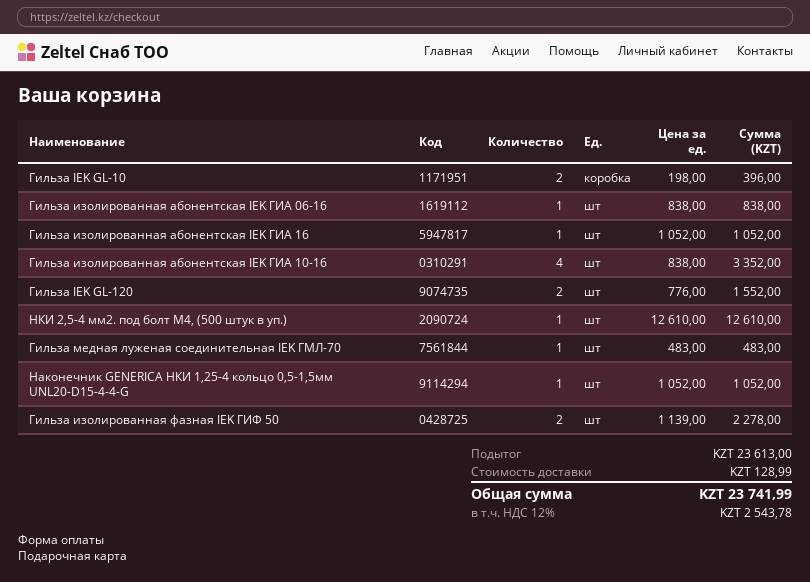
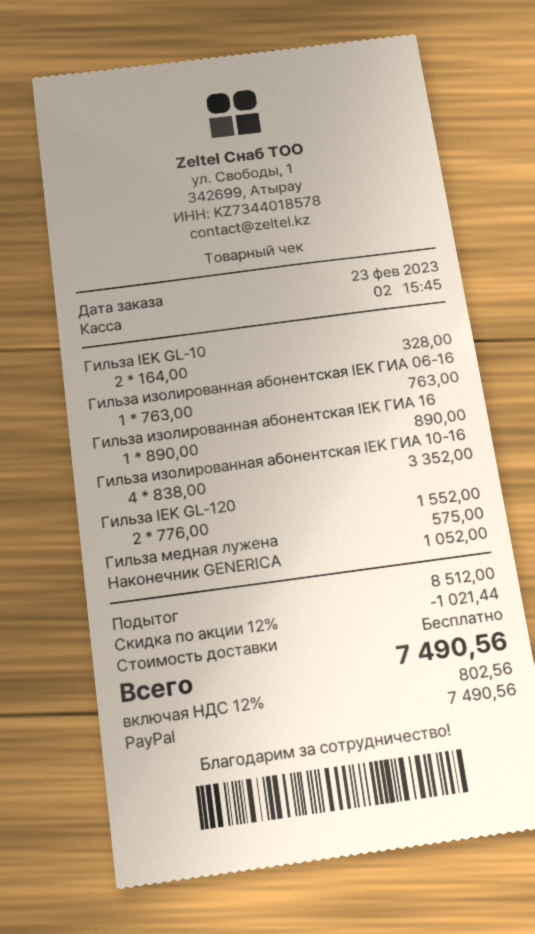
payment method: gift card -> PayPal
Гильза IEK GL-10: 2 x 198.00 = 396.00 -> 2 x 164.00 = 328.00
Гильза изолированная абонентская IEK ГИА 06-16: 1 x 838.00 = 838.00 -> 1 x 763.00 = 763.00
Гильза изолированная абонентская IEK ГИА 16: 1 x 1052.00 = 1052.00 -> 1 x 890.00 = 890.00
НКИ 2,5-4 мм2. под болт М4, (500 штук в уп.): 1 x 12610.00 = 12610.00 -> none
Гильза медная луженая соединительная IEK ГМЛ-70: 1 x 483.00 = 483.00 -> 1 x 575.00 = 575.00
Гильза изолированная фазная IEK ГИФ 50: 2 x 1139.00 = 2278.00 -> none
subtotal: 23613.00 -> 8512.00
discount: none -> 12% = 1021.44
shipping: 128.99 -> 0.00
tax: 12% = 2543.78 -> 12% = 802.56
total: 23741.99 -> 7490.56

